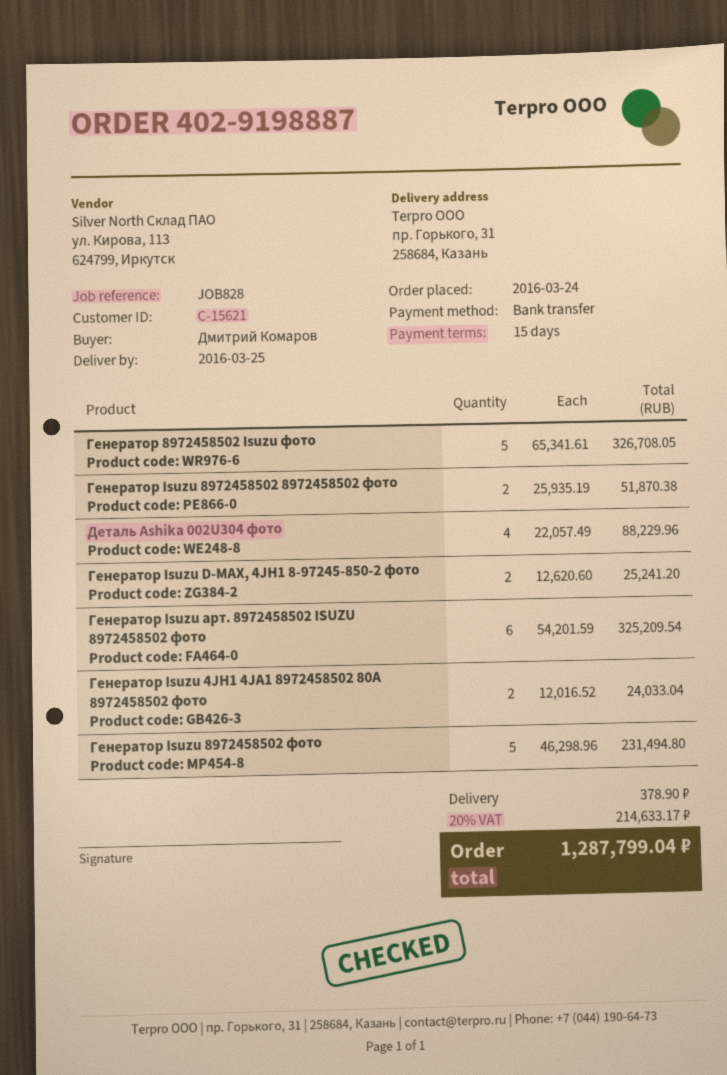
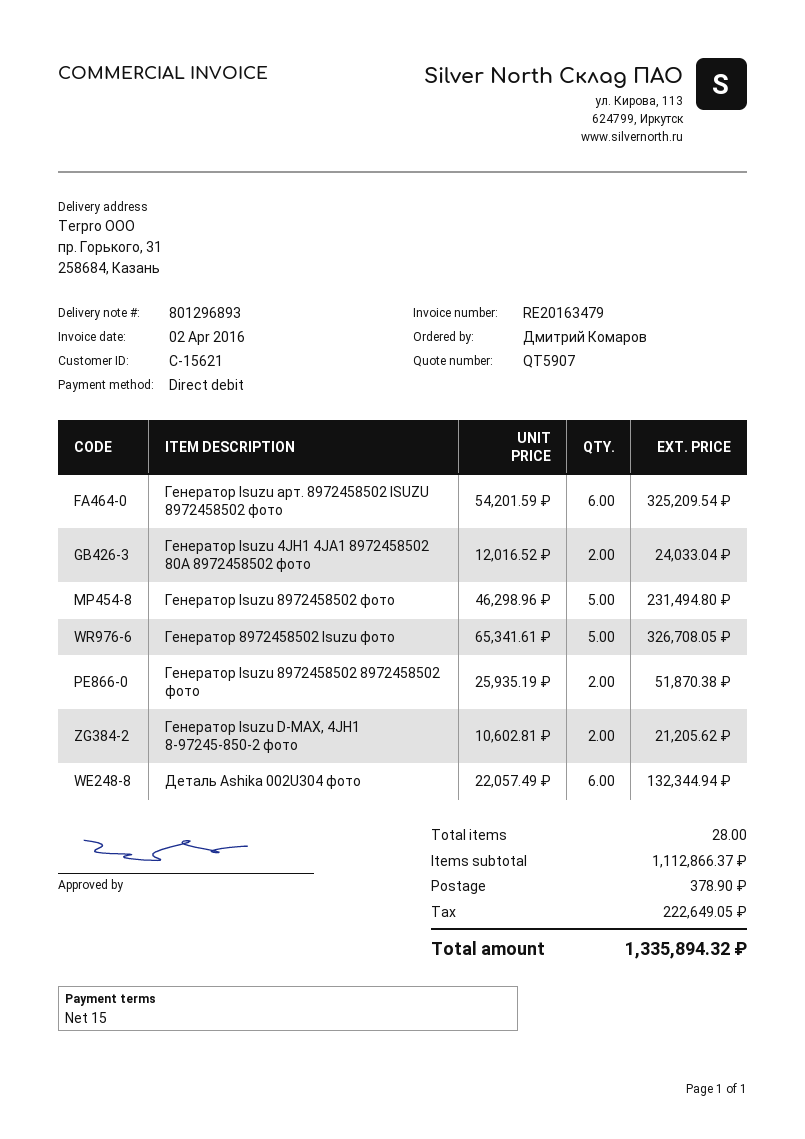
payment method: bank transfer -> direct debit
Деталь Ashika 002U304 фото: 4 x 22057.49 = 88229.96 -> 6 x 22057.49 = 132344.94
Генератор Isuzu D-MAX, 4JH1 8-97245-850-2 фото: 2 x 12620.60 = 25241.20 -> 2 x 10602.81 = 21205.62
tax: 214633.17 -> 222649.05
total: 1287799.04 -> 1335894.32

